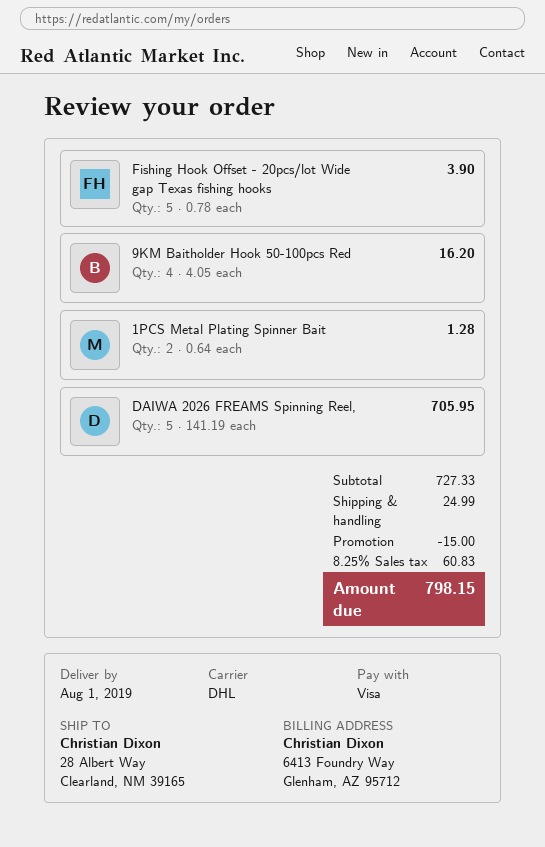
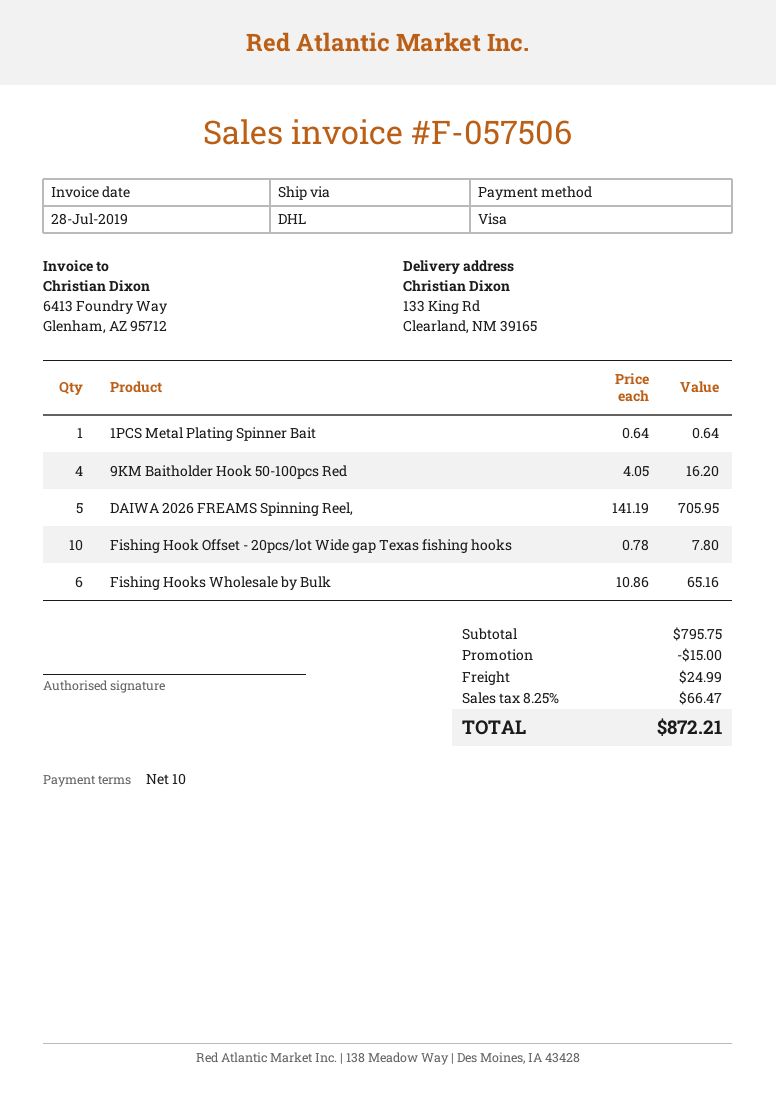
ship to: 28 Albert Way, Clearland, NM 39165 -> 133 King Rd, Clearland, NM 39165
Fishing Hook Offset - 20pcs/lot Wide gap Texas fishing hooks: 5 x 0.78 = 3.90 -> 10 x 0.78 = 7.80
1PCS Metal Plating Spinner Bait: 2 x 0.64 = 1.28 -> 1 x 0.64 = 0.64
Fishing Hooks Wholesale by Bulk: none -> 6 x 10.86 = 65.16
subtotal: 727.33 -> 795.75
tax: 8.25% = 60.83 -> 8.25% = 66.47
total: 798.15 -> 872.21

